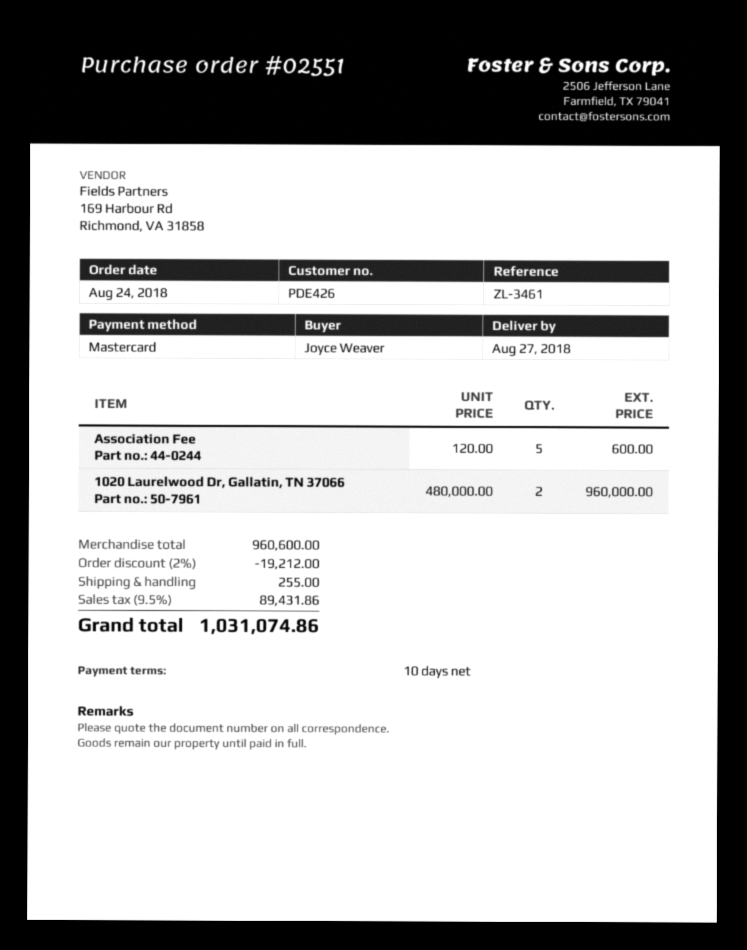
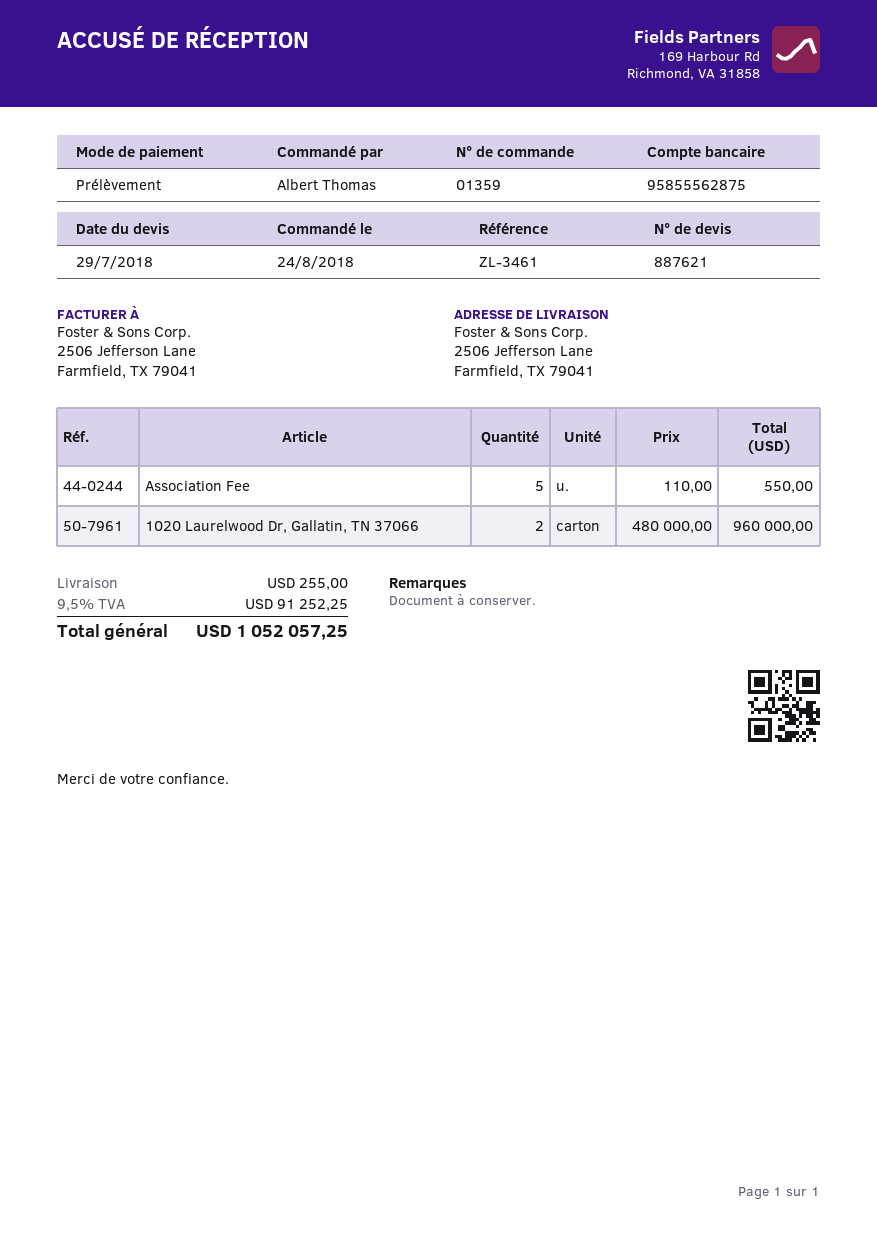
order number: 02551 -> 01359
ordered by: Joyce Weaver -> Albert Thomas
payment method: Mastercard -> direct debit
Association Fee: 5 x 120.00 = 600.00 -> 5 x 110.00 = 550.00
discount: 2% = 19212.00 -> none
tax: 9.5% = 89431.86 -> 9.5% = 91252.25
total: 1031074.86 -> 1052057.25

